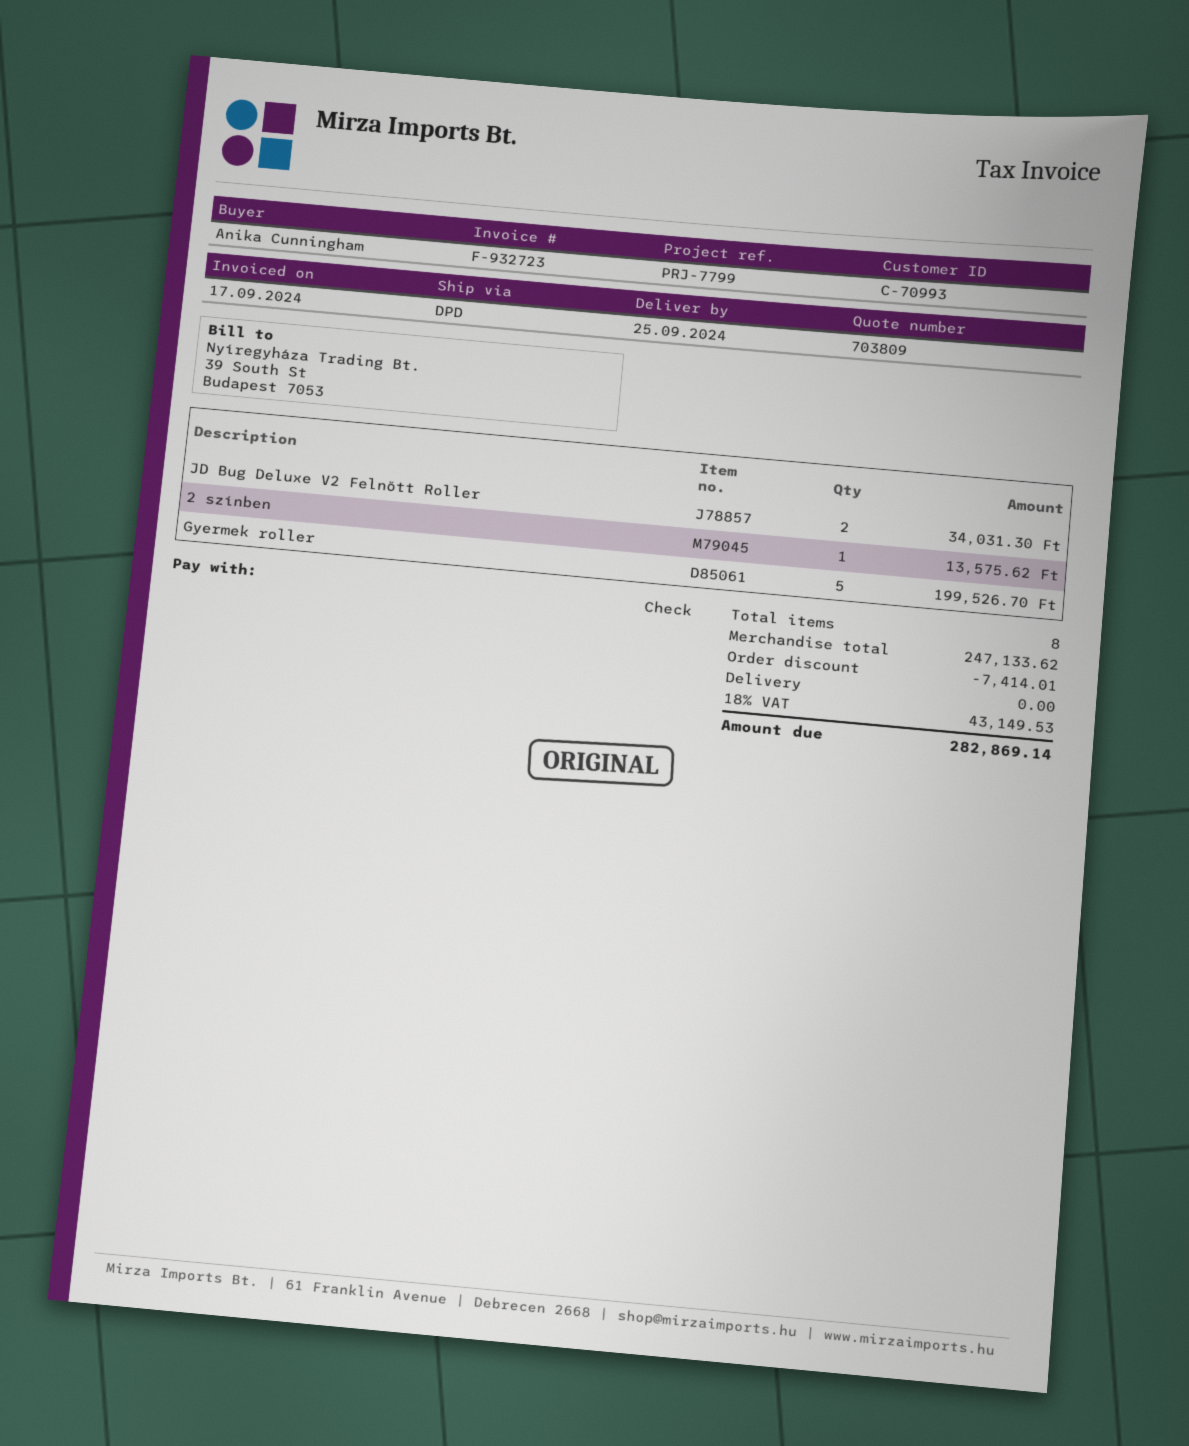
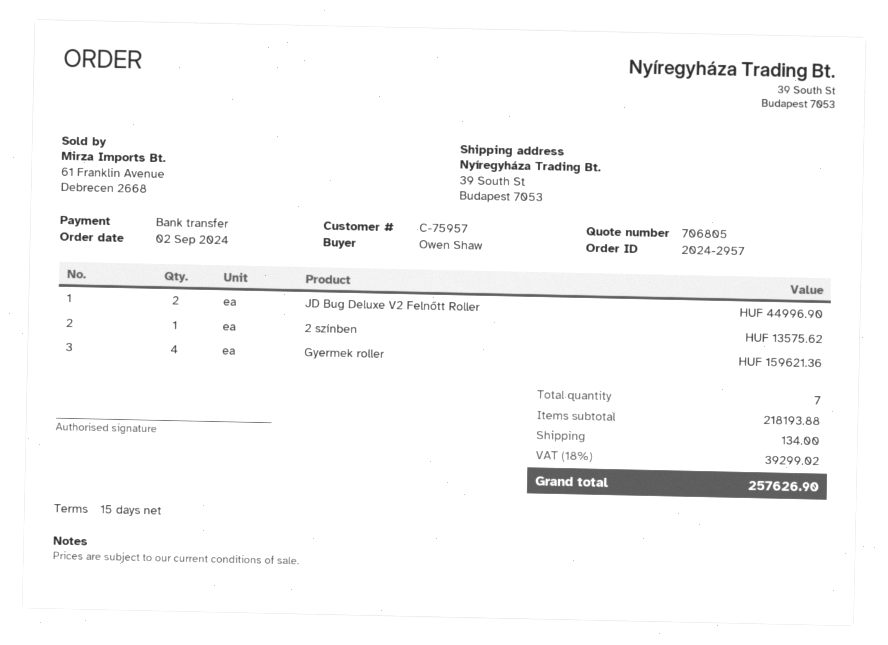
quote number: 703809 -> 706805
customer number: C-70993 -> C-75957
ordered by: Anika Cunningham -> Owen Shaw
payment method: cheque -> bank transfer
JD Bug Deluxe V2 Felnőtt Roller: 2 for 34031.30 -> 2 for 44996.90
Gyermek roller: 5 for 199526.70 -> 4 for 159621.36
total quantity: 8 -> 7
subtotal: 247133.62 -> 218193.88
discount: 7414.01 -> none
shipping: 0.00 -> 134.00
tax: 18% = 43149.53 -> 18% = 39299.02
total: 282869.14 -> 257626.90

